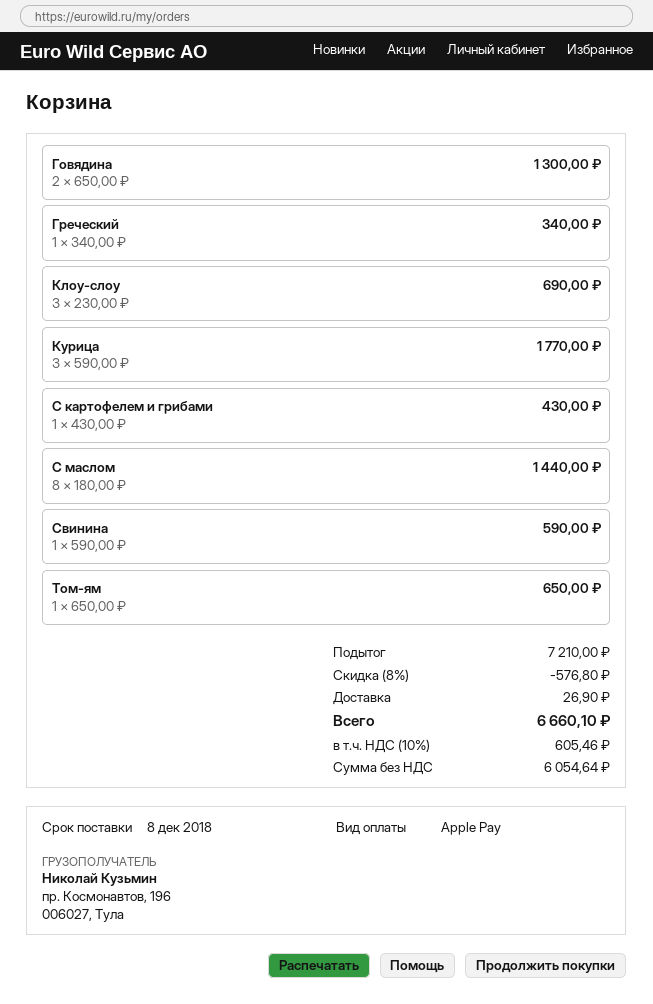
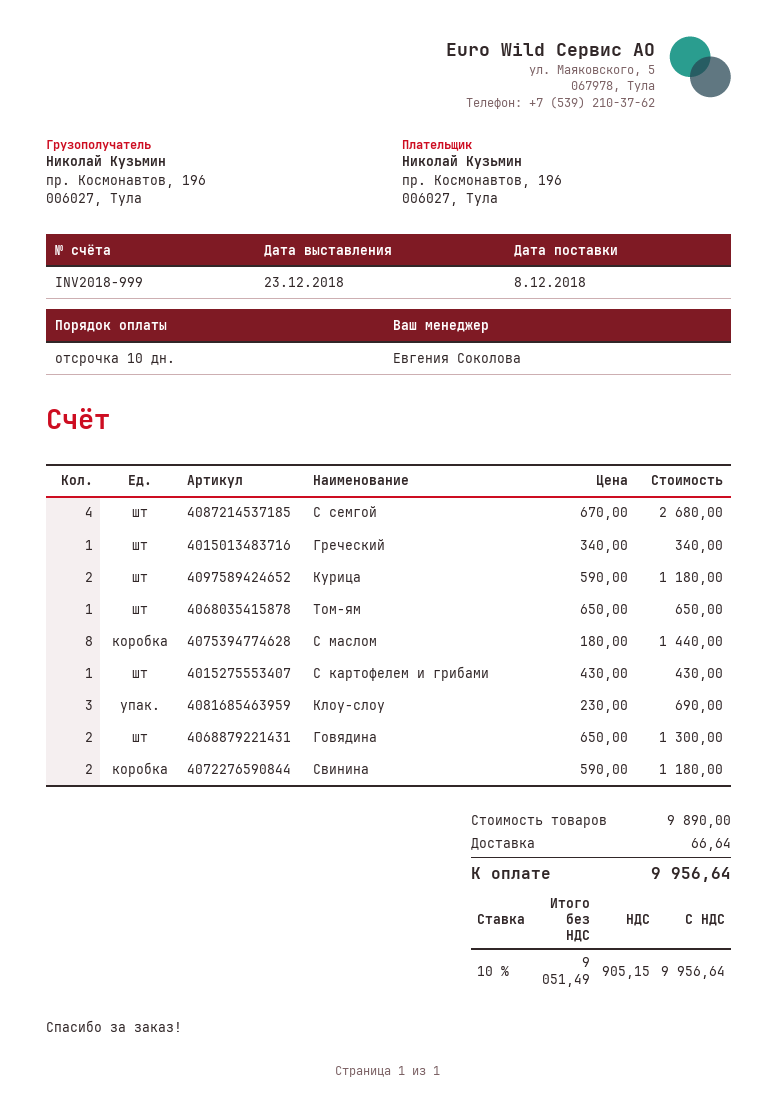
Курица: 3 x 590.00 = 1770.00 -> 2 x 590.00 = 1180.00
Свинина: 1 x 590.00 = 590.00 -> 2 x 590.00 = 1180.00
С семгой: none -> 4 x 670.00 = 2680.00
subtotal: 7210.00 -> 9890.00
discount: 8% = 576.80 -> none
shipping: 26.90 -> 66.64
net: 6054.64 -> 9051.49
tax: 10% = 605.46 -> 10% = 905.15
total: 6660.10 -> 9956.64

